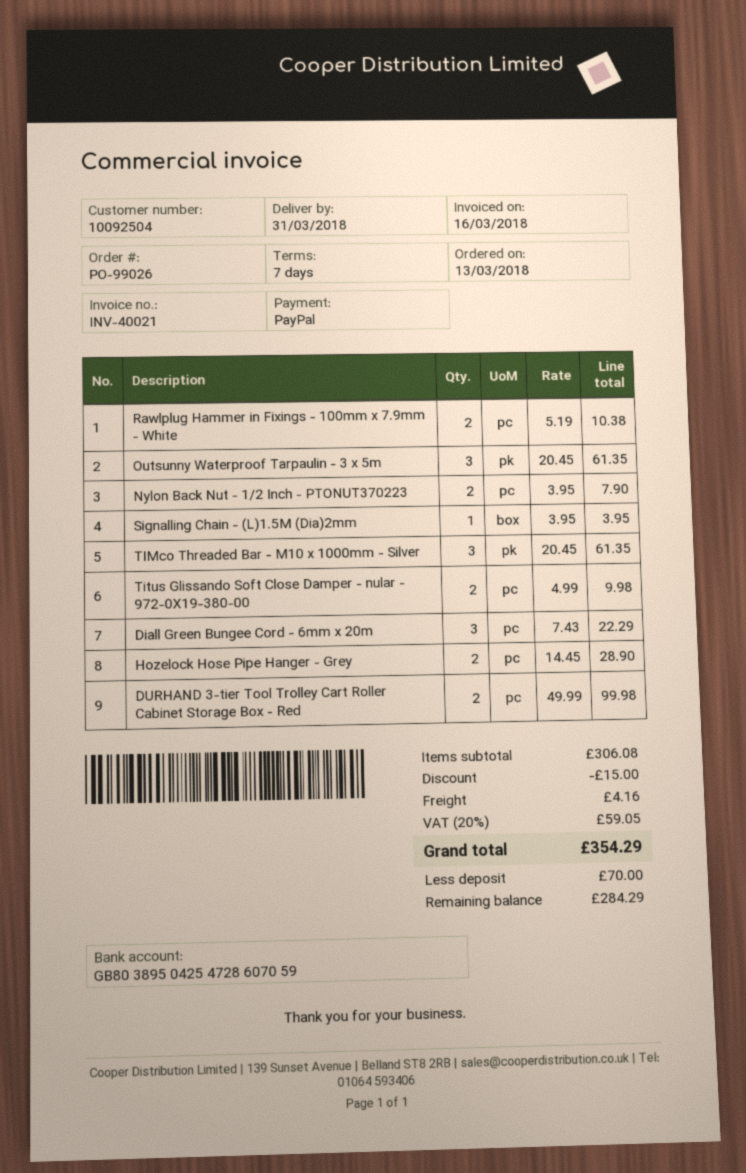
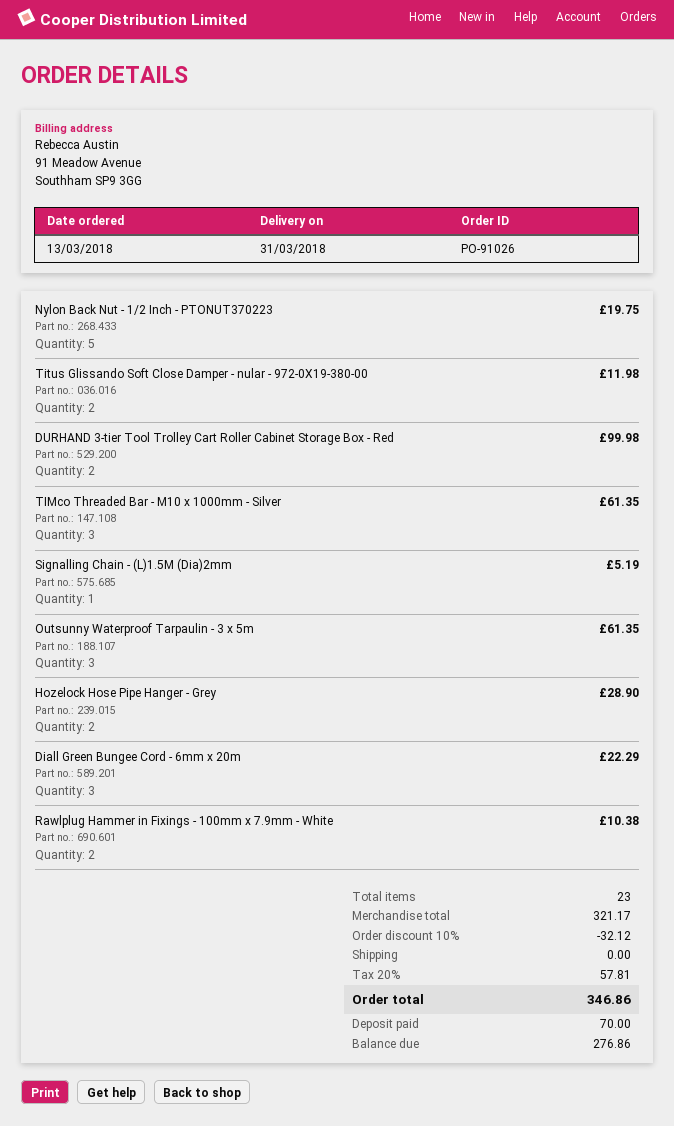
order number: PO-99026 -> PO-91026
Nylon Back Nut - 1/2 Inch - PTONUT370223: 2 for 7.90 -> 5 for 19.75
Signalling Chain - (L)1.5M (Dia)2mm: 1 for 3.95 -> 1 for 5.19
Titus Glissando Soft Close Damper - nular - 972-0X19-380-00: 2 for 9.98 -> 2 for 11.98
subtotal: 306.08 -> 321.17
discount: 15.00 -> 32.12
shipping: 4.16 -> 0.00
tax: 20% = 59.05 -> 20% = 57.81
total: 354.29 -> 346.86
balance: 284.29 -> 276.86

